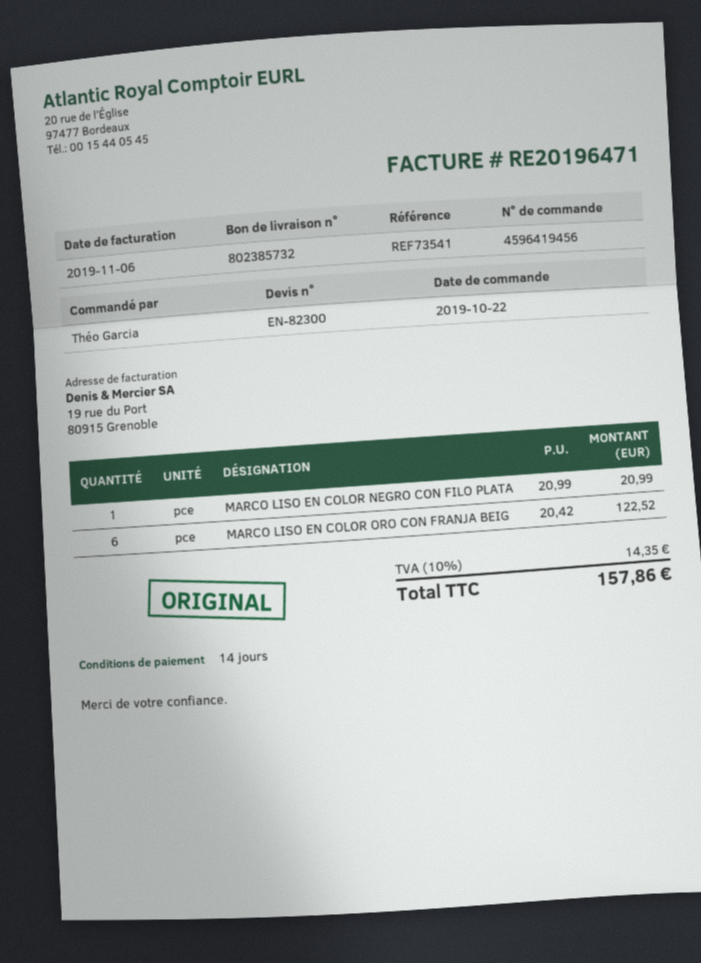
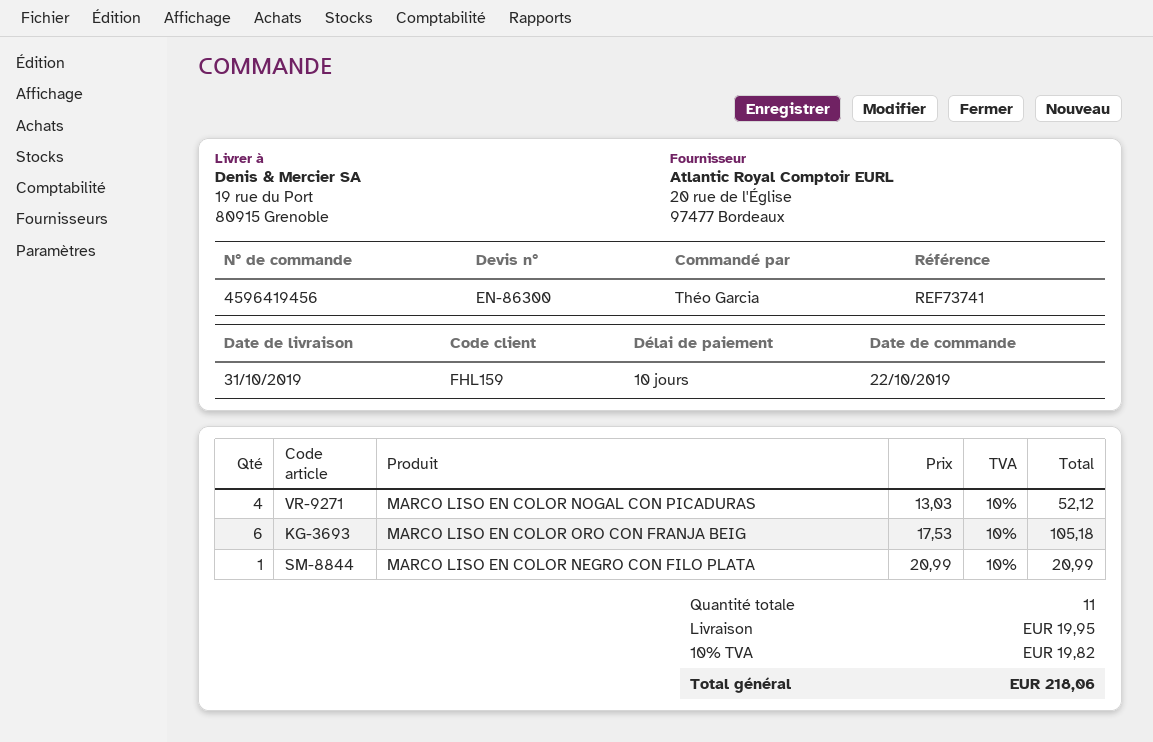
quote number: EN-82300 -> EN-86300
payment terms: 14 days -> 10 days
reference: REF73541 -> REF73741
MARCO LISO EN COLOR ORO CON FRANJA BEIG: 6 x 20.42 = 122.52 -> 6 x 17.53 = 105.18
MARCO LISO EN COLOR NOGAL CON PICADURAS: none -> 4 x 13.03 = 52.12
shipping: none -> 19.95
tax: 10% = 14.35 -> 10% = 19.82
total: 157.86 -> 218.06

